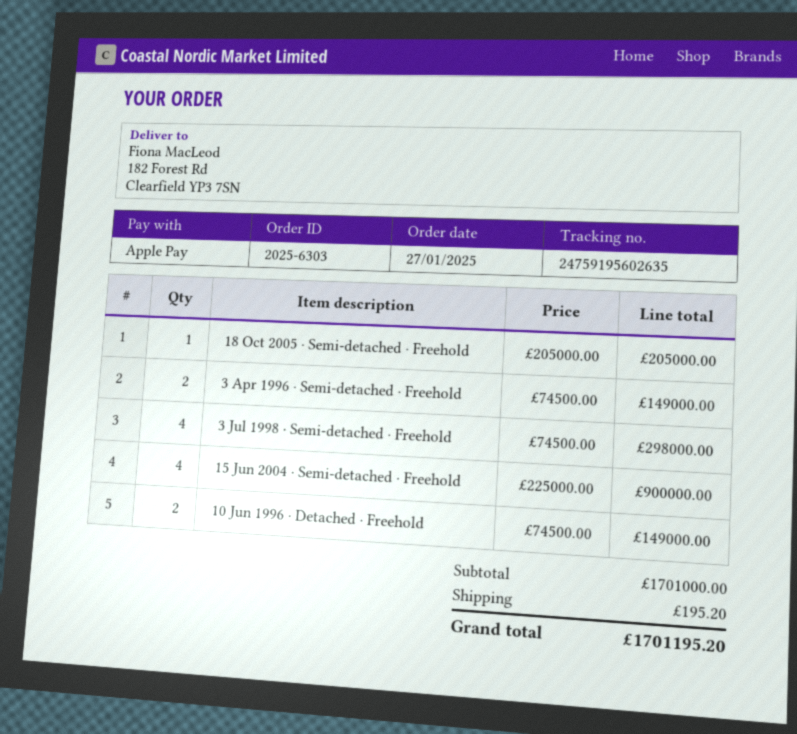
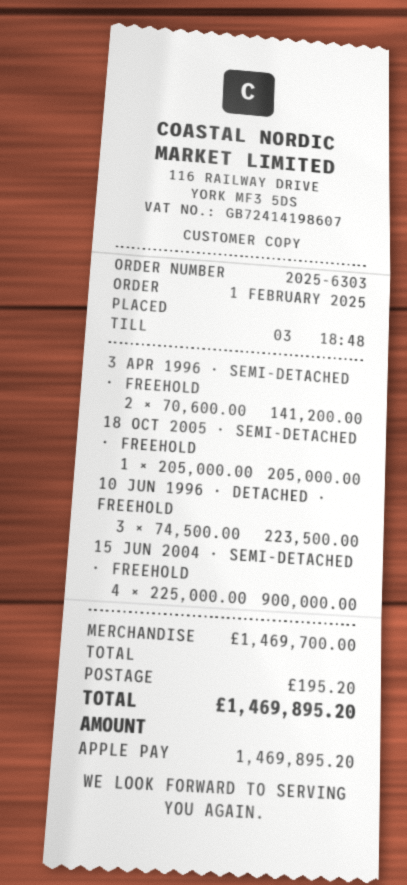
order date: 2025-01-27 -> 2025-02-01
3 Apr 1996 · Semi-detached · Freehold: 2 x 74500.00 = 149000.00 -> 2 x 70600.00 = 141200.00
3 Jul 1998 · Semi-detached · Freehold: 4 x 74500.00 = 298000.00 -> none
10 Jun 1996 · Detached · Freehold: 2 x 74500.00 = 149000.00 -> 3 x 74500.00 = 223500.00
subtotal: 1701000.00 -> 1469700.00
total: 1701195.20 -> 1469895.20

